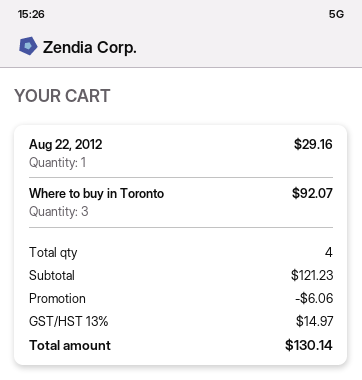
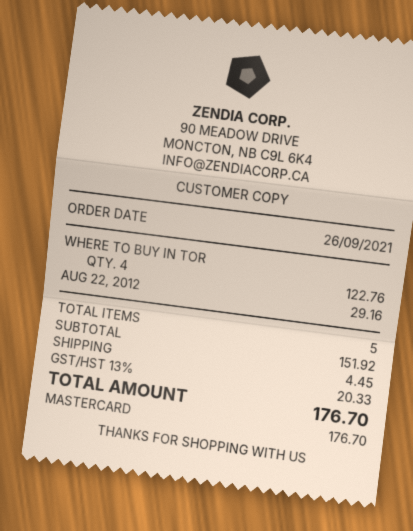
Where to buy in Toronto: 3 for 92.07 -> 4 for 122.76
total quantity: 4 -> 5
subtotal: 121.23 -> 151.92
discount: 6.06 -> none
shipping: none -> 4.45
tax: 13% = 14.97 -> 13% = 20.33
total: 130.14 -> 176.70

